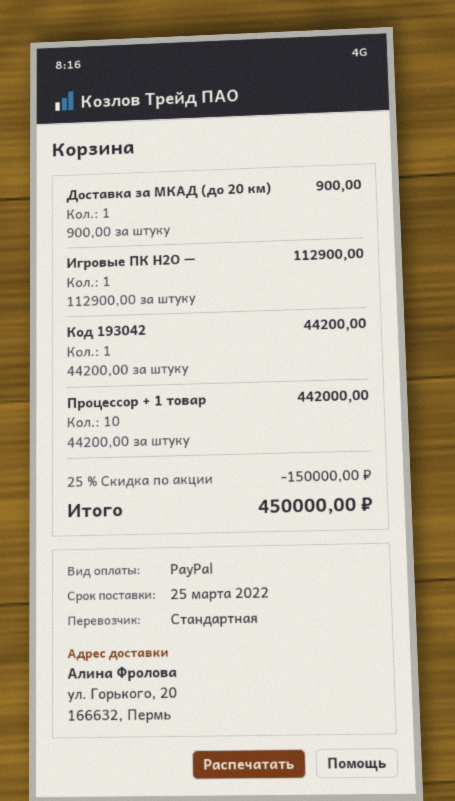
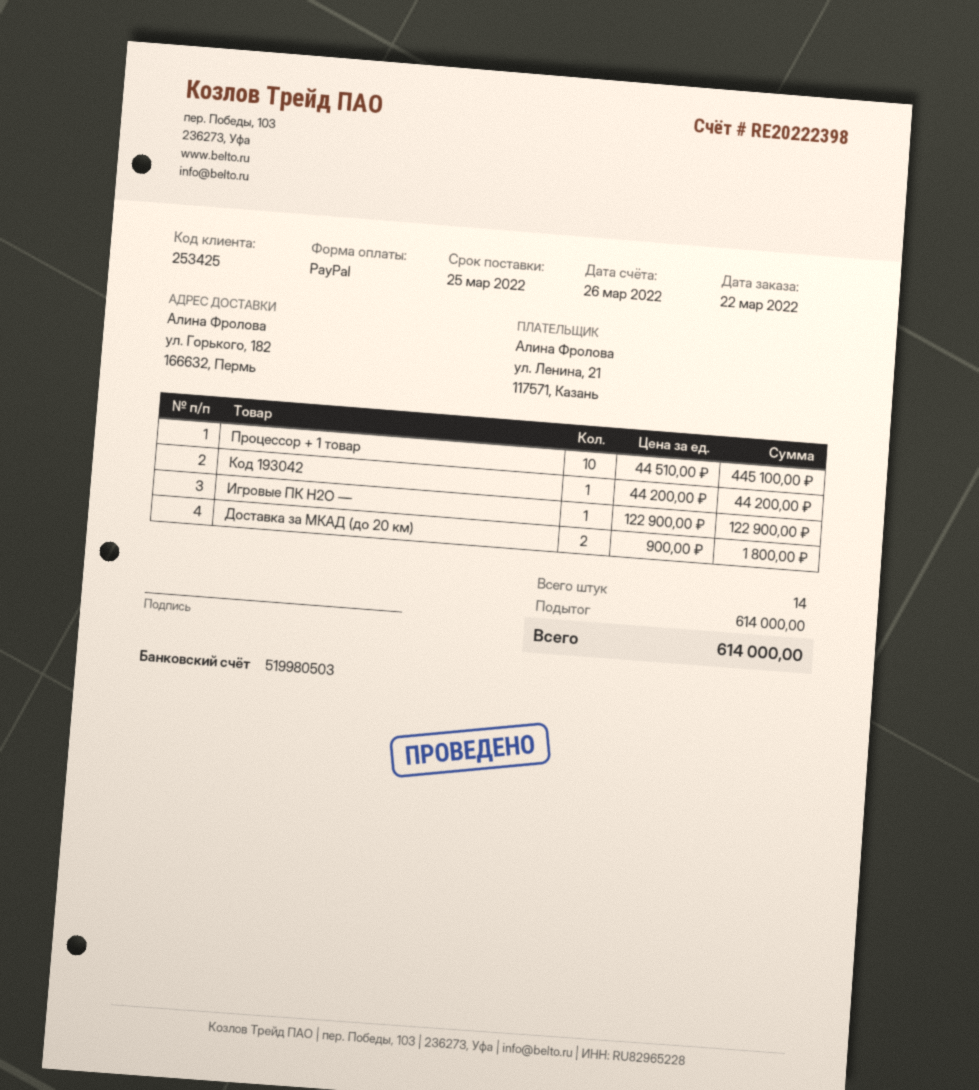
ship to: ул. Горького, 20, 166632, Пермь -> ул. Горького, 182, 166632, Пермь
Доставка за МКАД (до 20 км): 1 x 900.00 = 900.00 -> 2 x 900.00 = 1800.00
Игровые ПК H2O —: 1 x 112900.00 = 112900.00 -> 1 x 122900.00 = 122900.00
Процессор + 1 товар: 10 x 44200.00 = 442000.00 -> 10 x 44510.00 = 445100.00
discount: 25% = 150000.00 -> none
total: 450000.00 -> 614000.00

